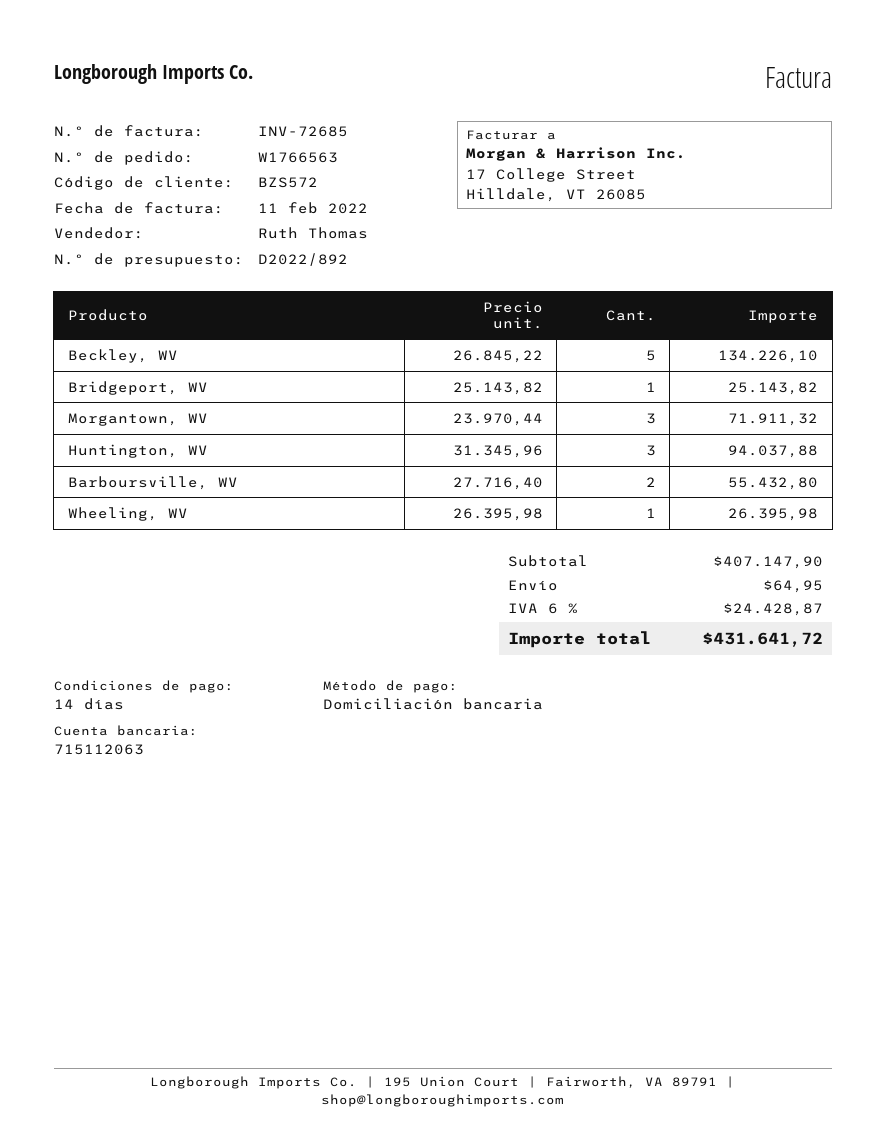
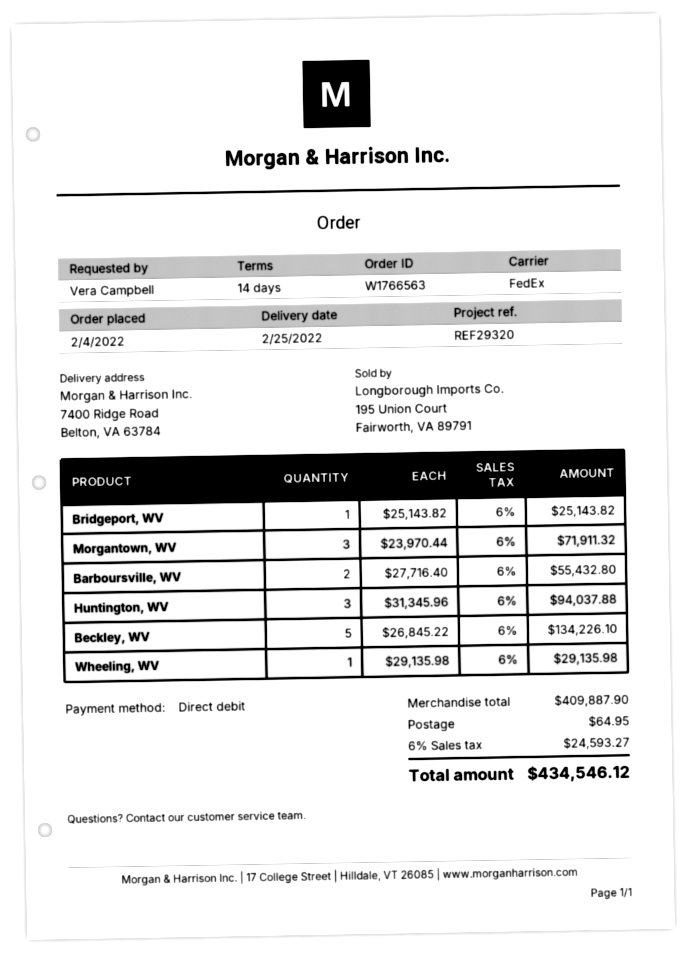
Wheeling, WV: 1 x 26395.98 = 26395.98 -> 1 x 29135.98 = 29135.98
subtotal: 407147.90 -> 409887.90
tax: 6% = 24428.87 -> 6% = 24593.27
total: 431641.72 -> 434546.12

